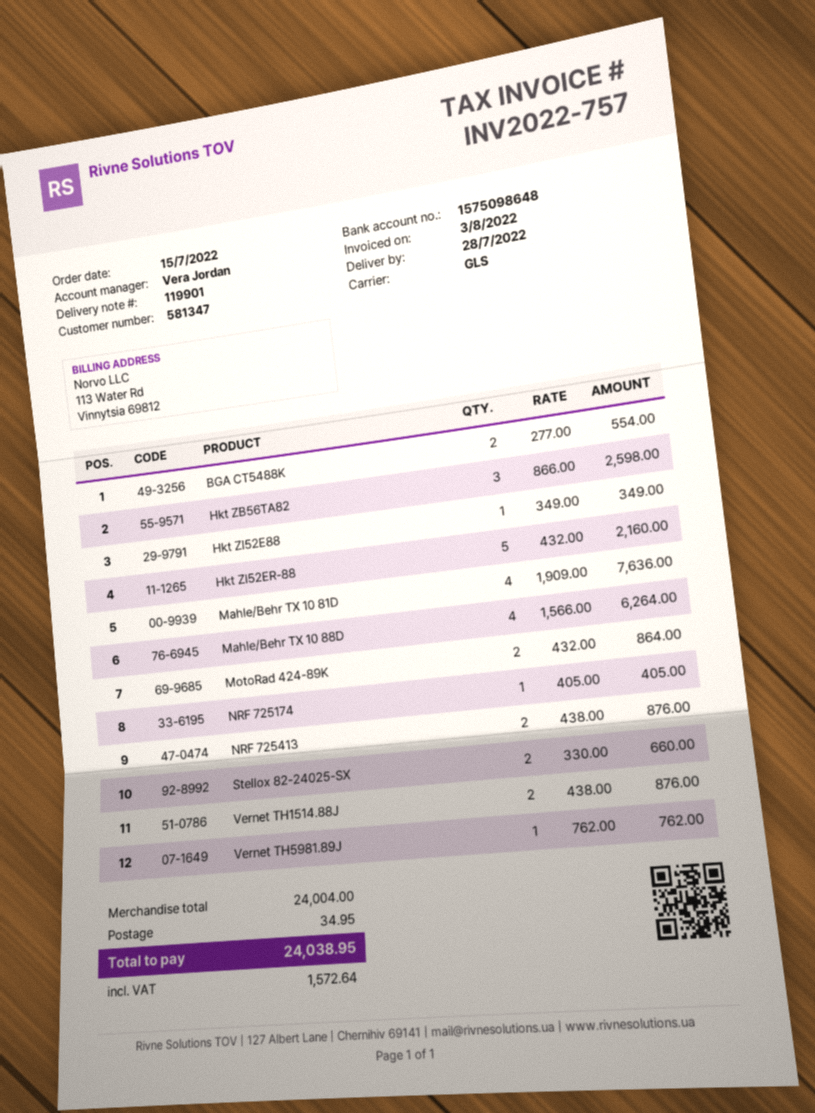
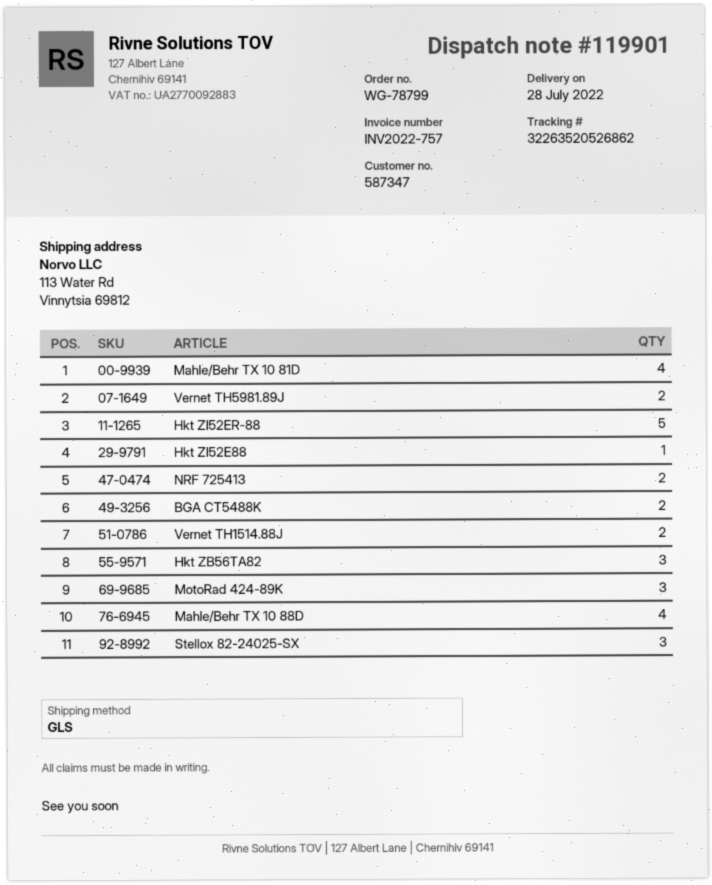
customer number: 581347 -> 587347
MotoRad 424-89K: 2 -> 3
NRF 725174: 1 -> none
Stellox 82-24025-SX: 2 -> 3
Vernet TH5981.89J: 1 -> 2

